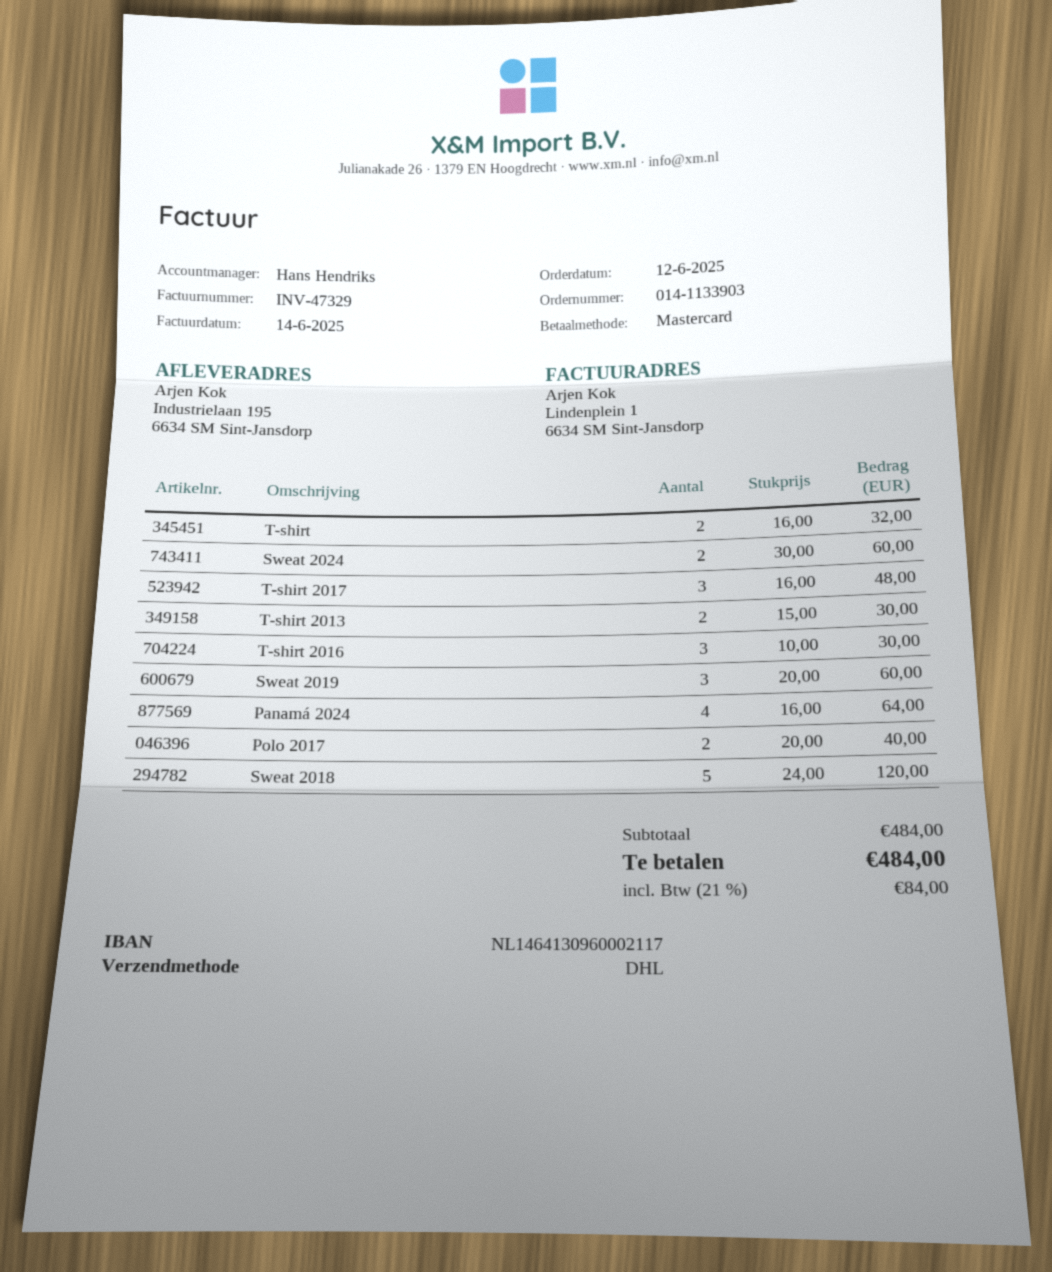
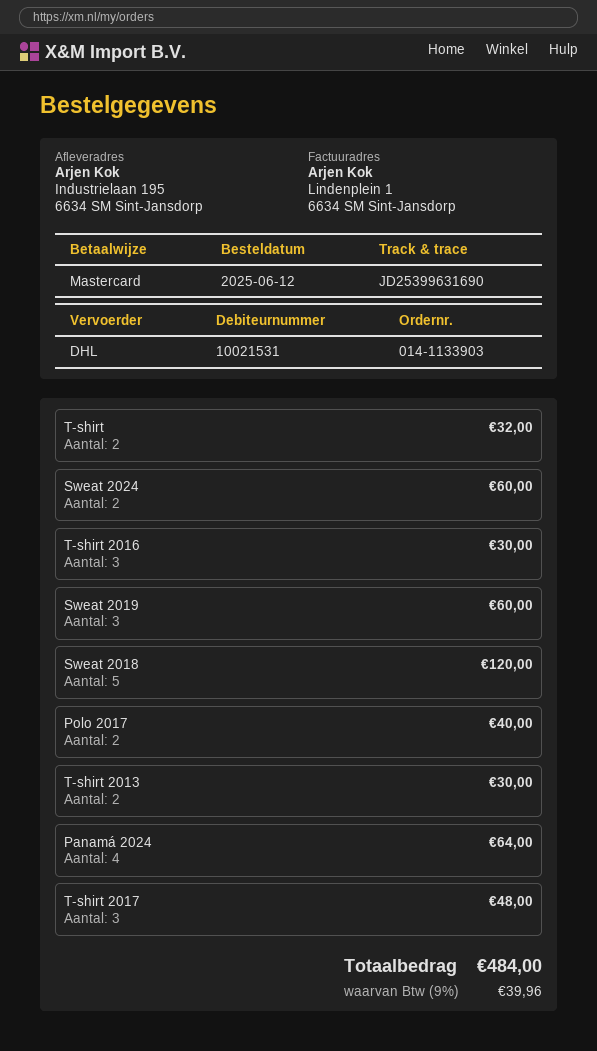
tax: 21% = 84.00 -> 9% = 39.96

